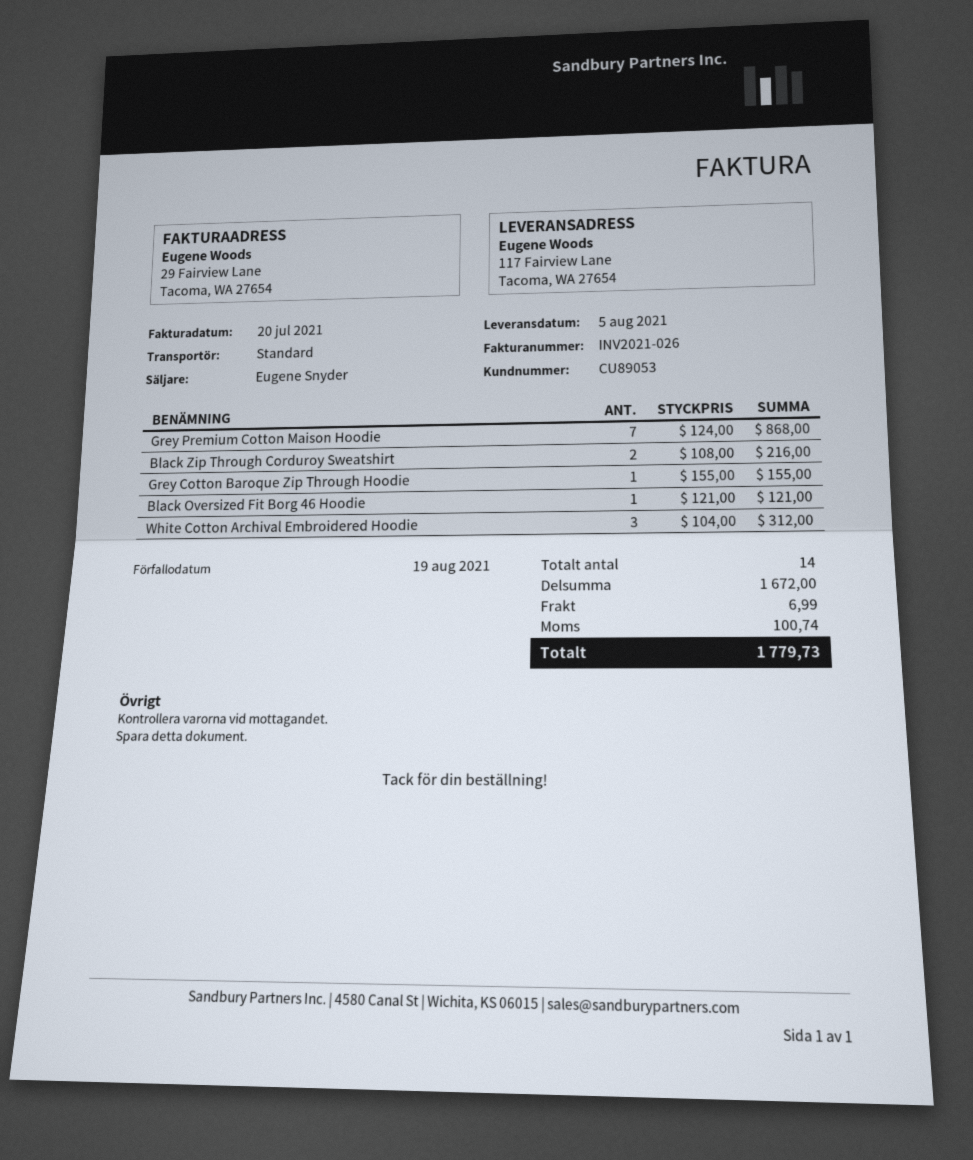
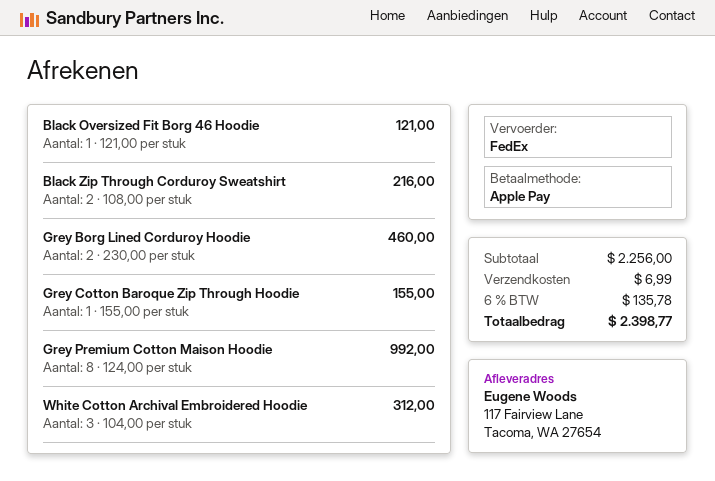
shipping method: standard -> FedEx
Grey Premium Cotton Maison Hoodie: 7 x 124.00 = 868.00 -> 8 x 124.00 = 992.00
Grey Borg Lined Corduroy Hoodie: none -> 2 x 230.00 = 460.00
subtotal: 1672.00 -> 2256.00
tax: 100.74 -> 135.78
total: 1779.73 -> 2398.77

